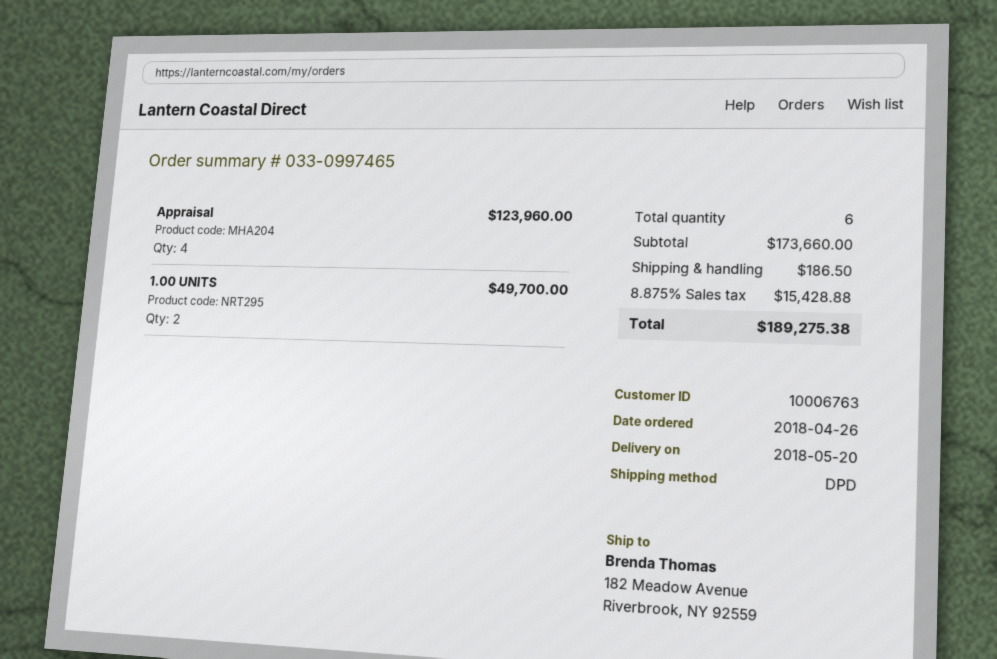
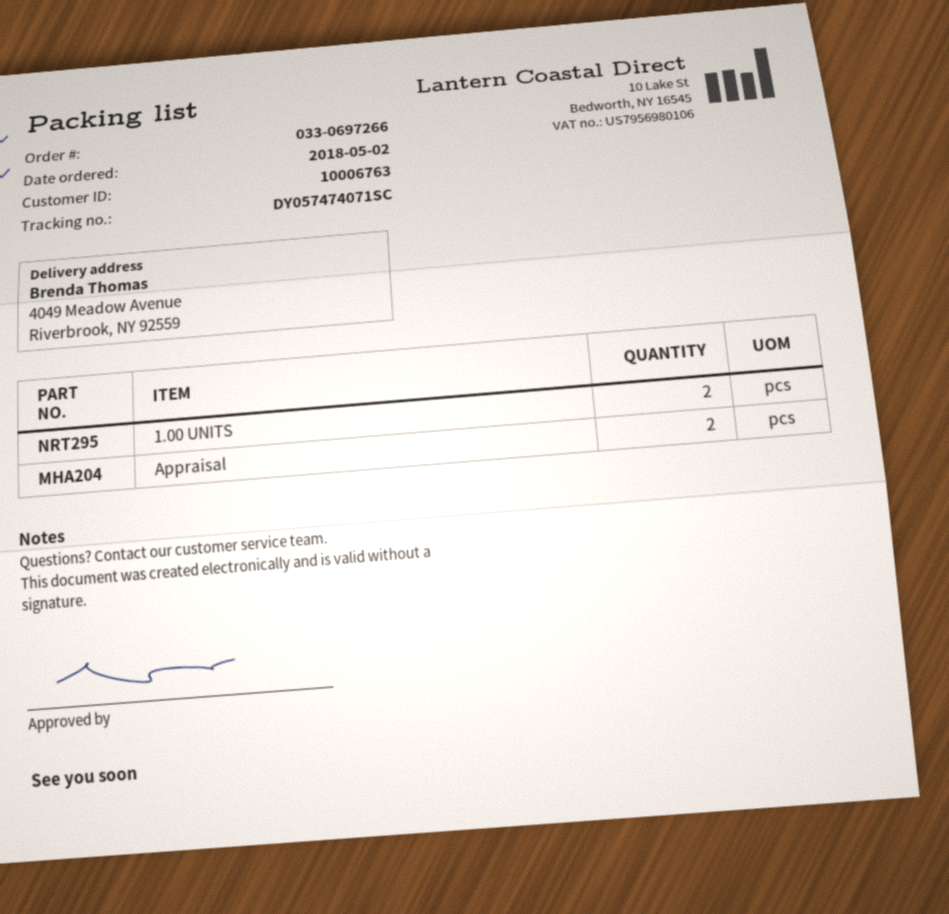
order number: 033-0997465 -> 033-0697266
order date: 2018-04-26 -> 2018-05-02
ship to: 182 Meadow Avenue, Riverbrook, NY 92559 -> 4049 Meadow Avenue, Riverbrook, NY 92559
Appraisal: 4 -> 2

